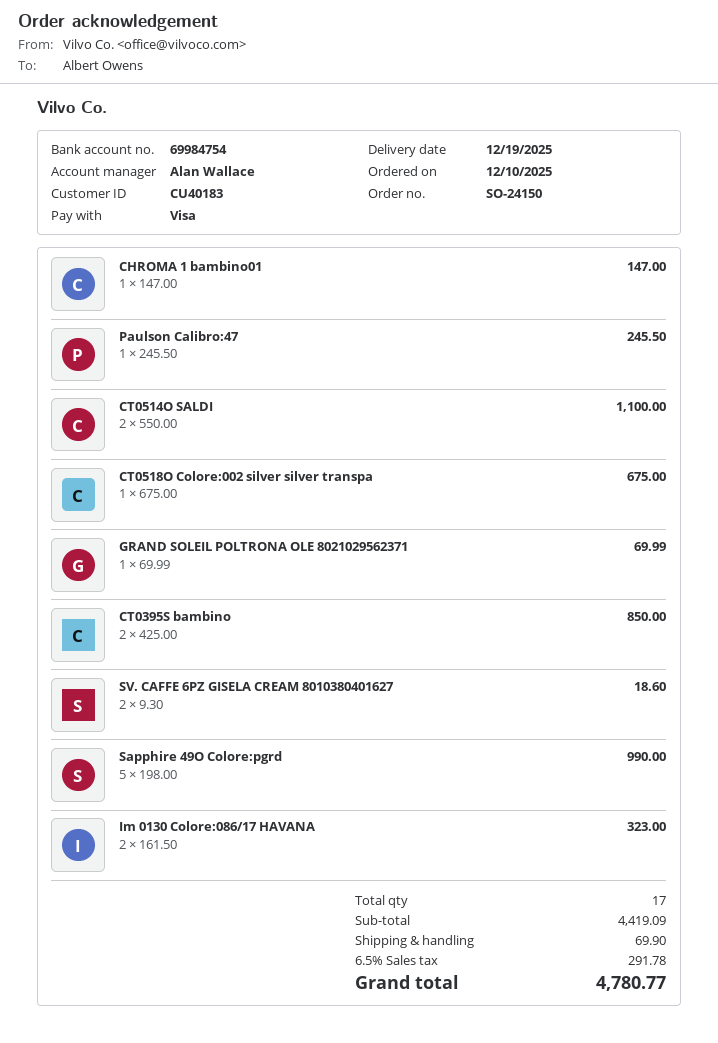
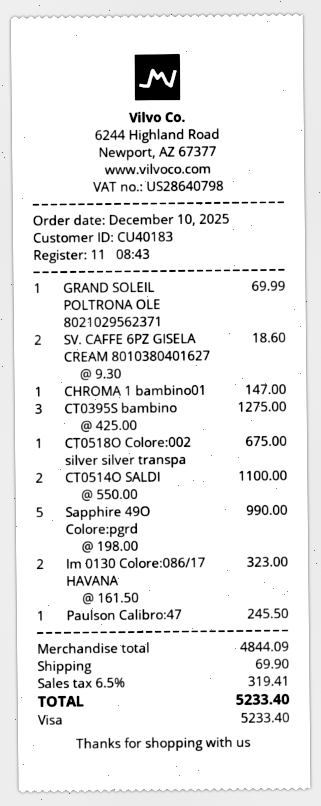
CT0395S bambino: 2 x 425.00 = 850.00 -> 3 x 425.00 = 1275.00
subtotal: 4419.09 -> 4844.09
tax: 6.5% = 291.78 -> 6.5% = 319.41
total: 4780.77 -> 5233.40

